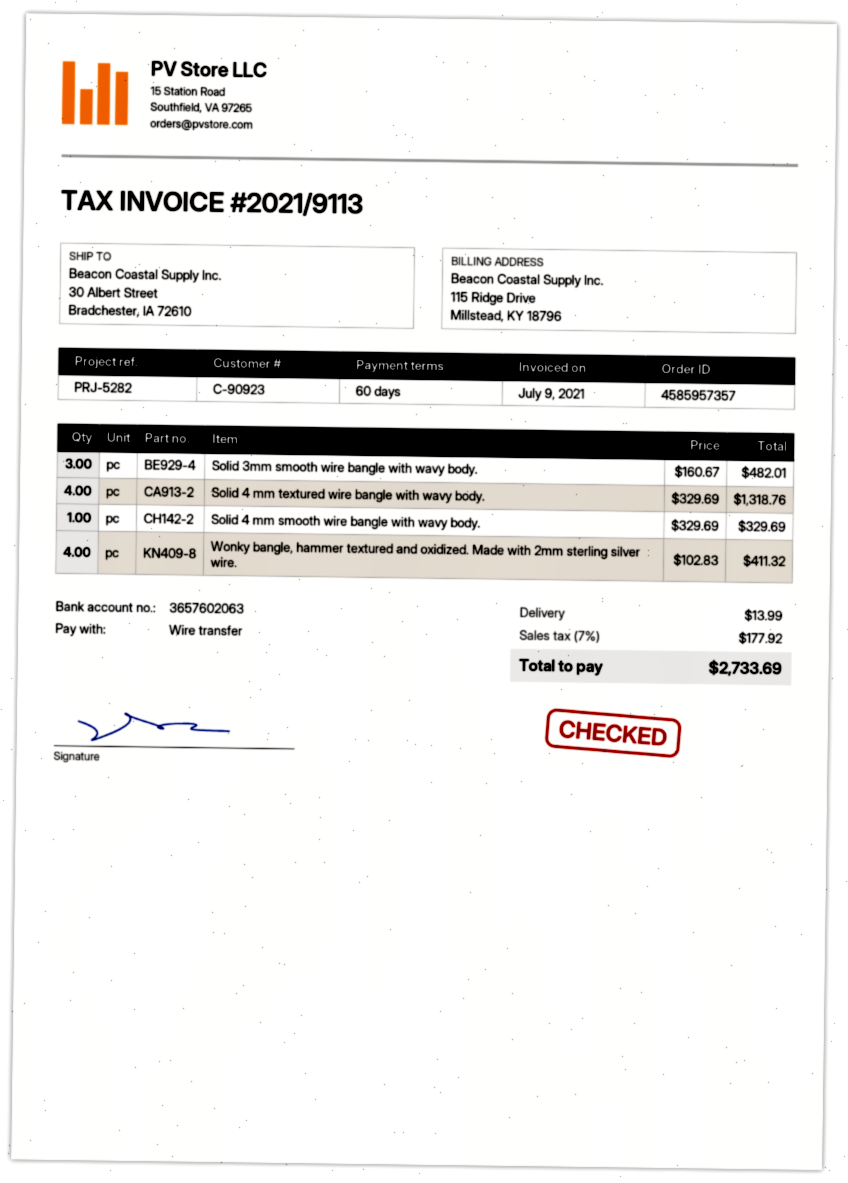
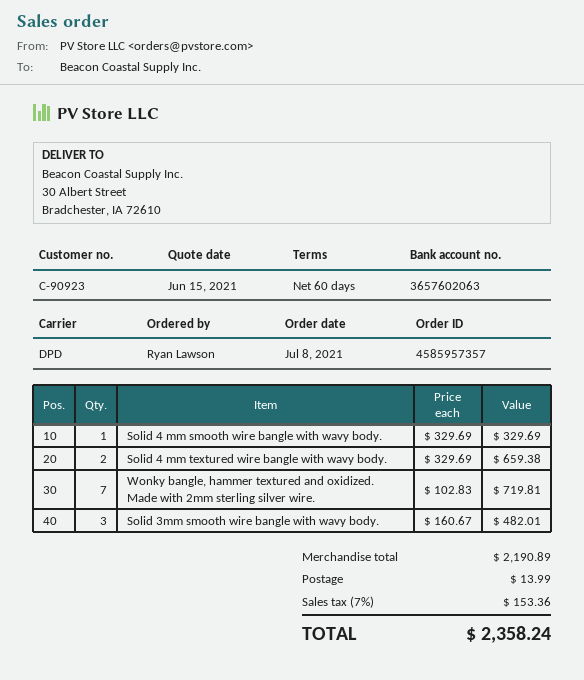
Solid 4 mm textured wire bangle with wavy body.: 4 x 329.69 = 1318.76 -> 2 x 329.69 = 659.38
Wonky bangle, hammer textured and oxidized. Made with 2mm sterling silver wire.: 4 x 102.83 = 411.32 -> 7 x 102.83 = 719.81
tax: 7% = 177.92 -> 7% = 153.36
total: 2733.69 -> 2358.24

